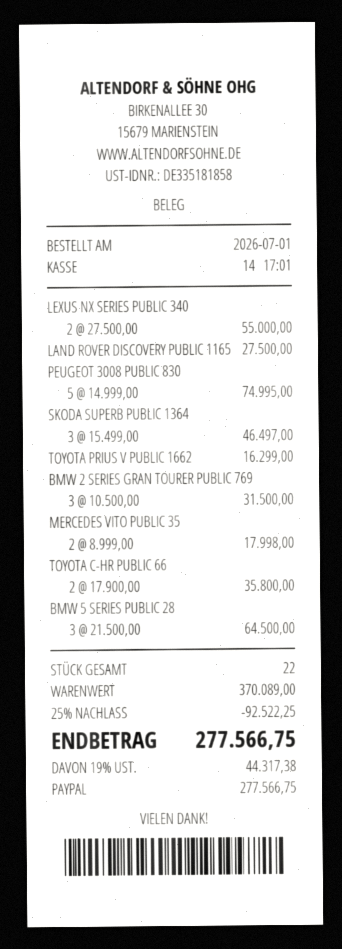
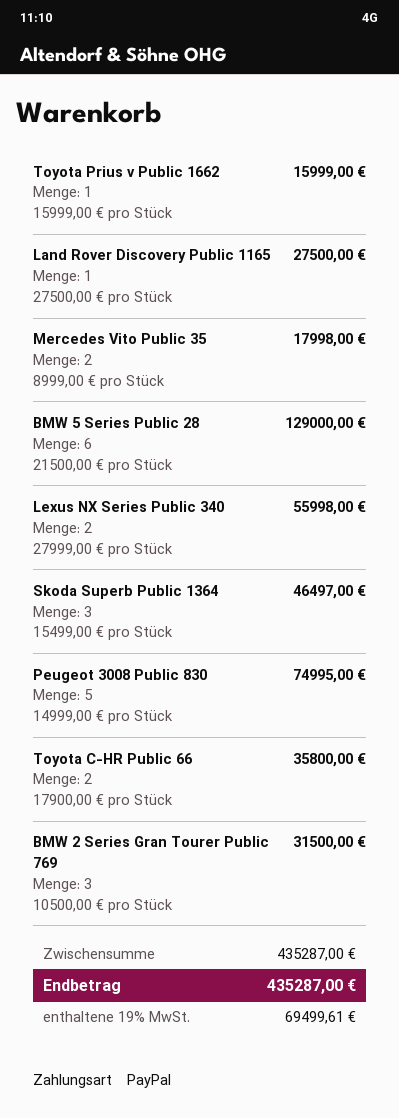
LEXUS NX SERIES PUBLIC 340: 2 x 27500.00 = 55000.00 -> 2 x 27999.00 = 55998.00
TOYOTA PRIUS V PUBLIC 1662: 1 x 16299.00 = 16299.00 -> 1 x 15999.00 = 15999.00
BMW 5 SERIES PUBLIC 28: 3 x 21500.00 = 64500.00 -> 6 x 21500.00 = 129000.00
subtotal: 370089.00 -> 435287.00
discount: 25% = 92522.25 -> none
tax: 19% = 44317.38 -> 19% = 69499.61
total: 277566.75 -> 435287.00

